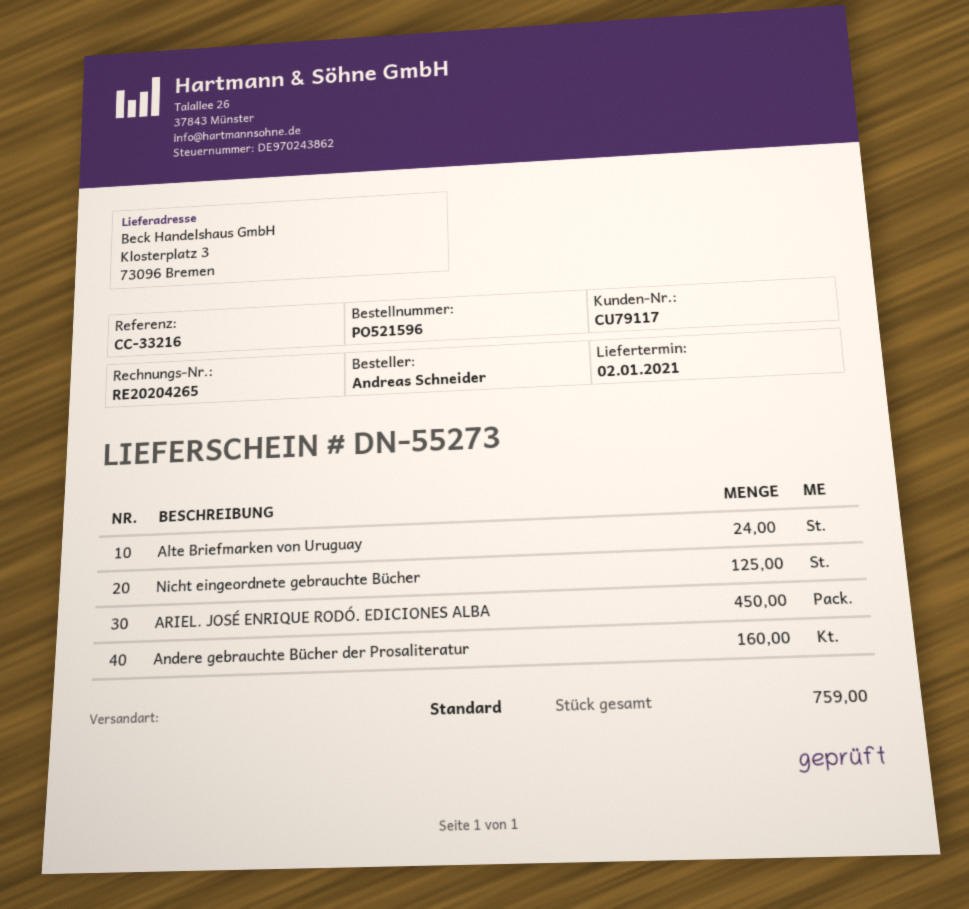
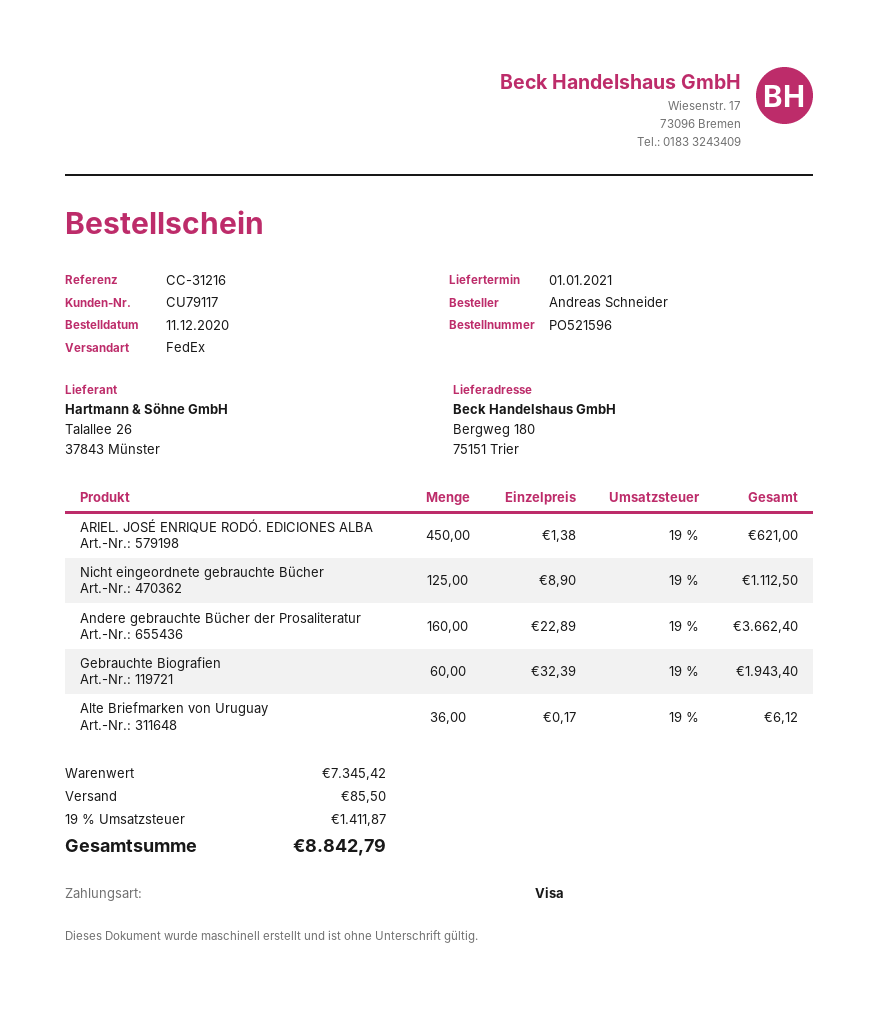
delivery date: 2021-01-02 -> 2021-01-01
reference: CC-33216 -> CC-31216
shipping method: standard -> FedEx
ship to: Klosterplatz 3, 73096 Bremen -> Bergweg 180, 75151 Trier
Alte Briefmarken von Uruguay: 24 -> 36
Gebrauchte Biografien: none -> 60

